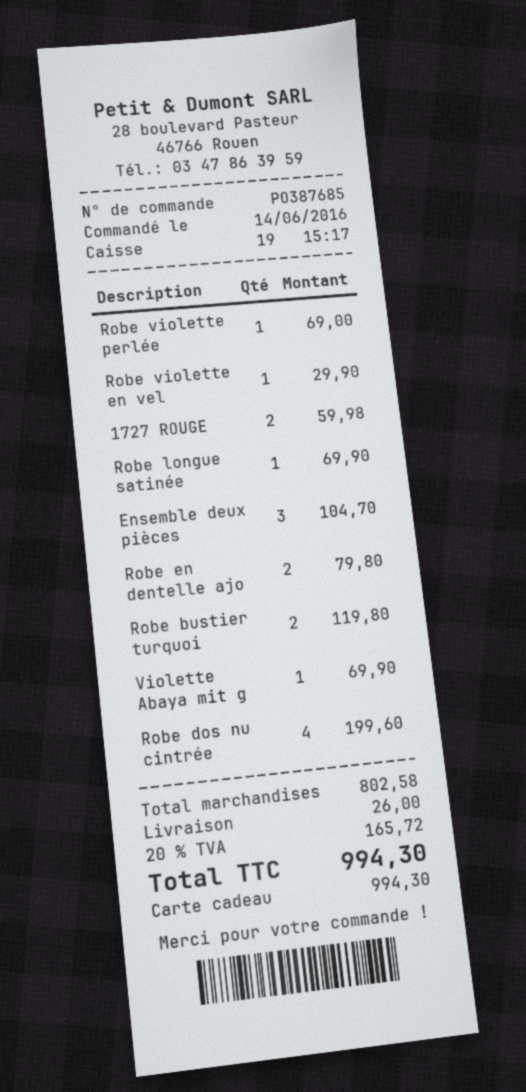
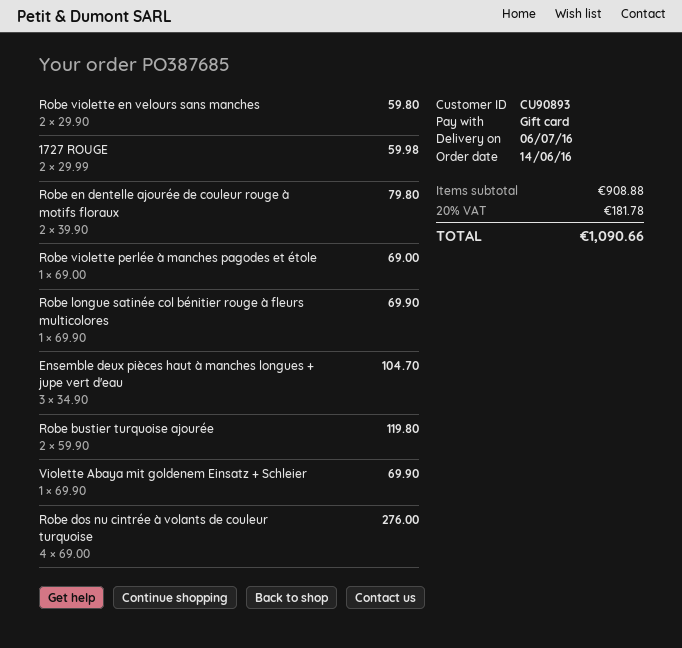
Robe violette en vel: 1 for 29.90 -> 2 for 59.80
Robe dos nu cintrée: 4 for 199.60 -> 4 for 276.00
subtotal: 802.58 -> 908.88
shipping: 26.00 -> none
tax: 20% = 165.72 -> 20% = 181.78
total: 994.30 -> 1090.66

